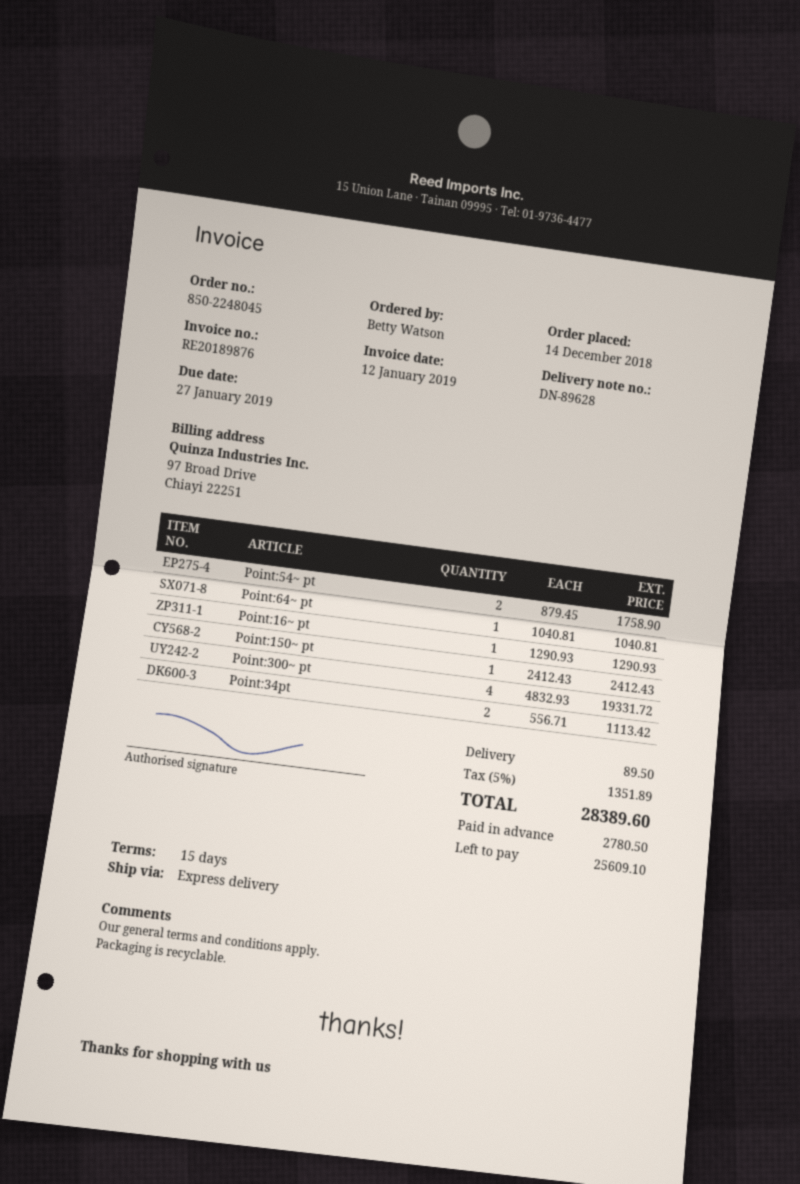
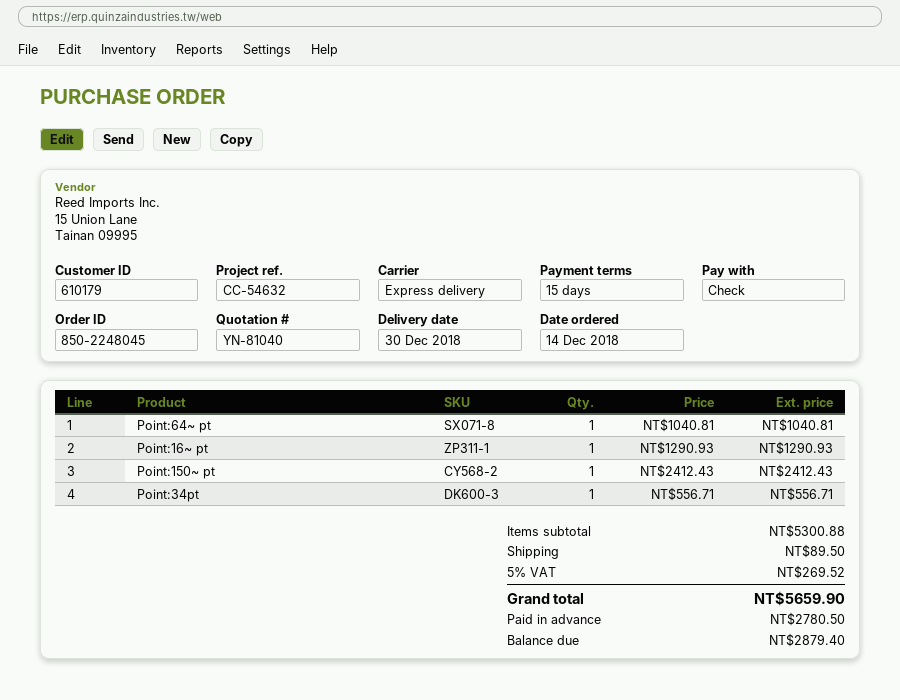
Point:54~ pt: 2 x 879.45 = 1758.90 -> none
Point:300~ pt: 4 x 4832.93 = 19331.72 -> none
Point:34pt: 2 x 556.71 = 1113.42 -> 1 x 556.71 = 556.71
tax: 5% = 1351.89 -> 5% = 269.52
total: 28389.60 -> 5659.90
balance: 25609.10 -> 2879.40

